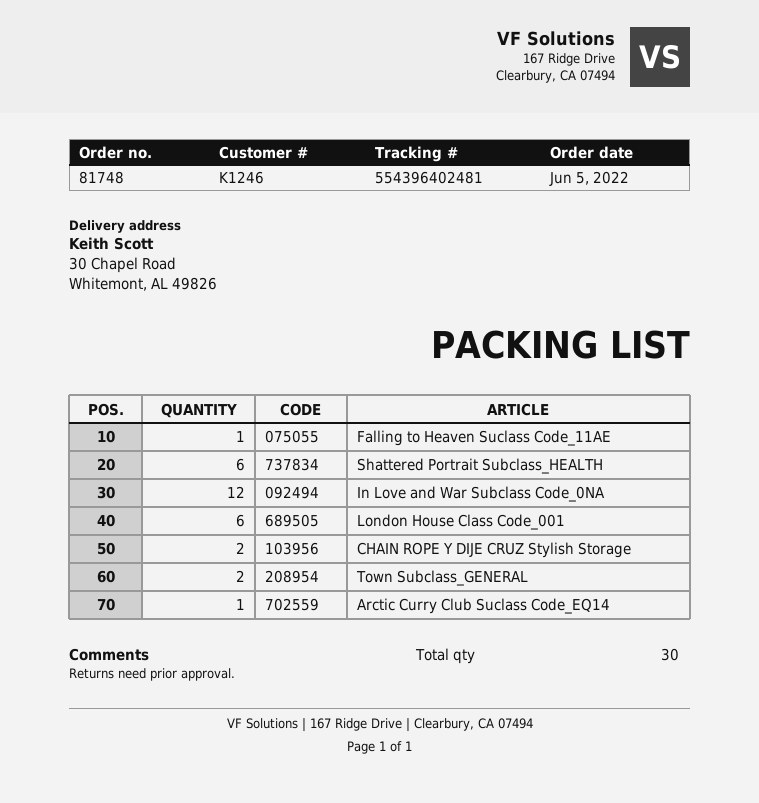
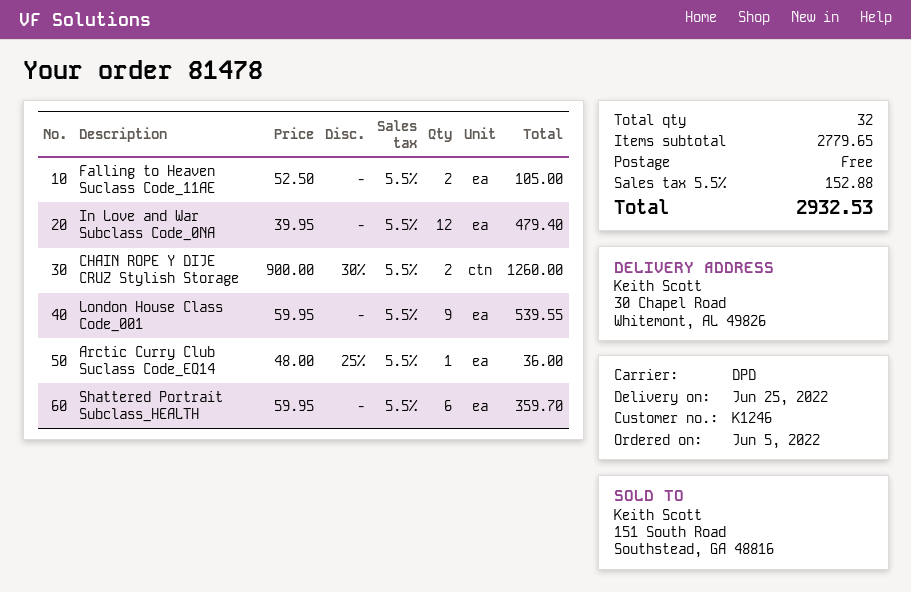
order number: 81748 -> 81478
Falling to Heaven Suclass Code_11AE: 1 -> 2
London House Class Code_001: 6 -> 9
Town Subclass_GENERAL: 2 -> none
total quantity: 30 -> 32

